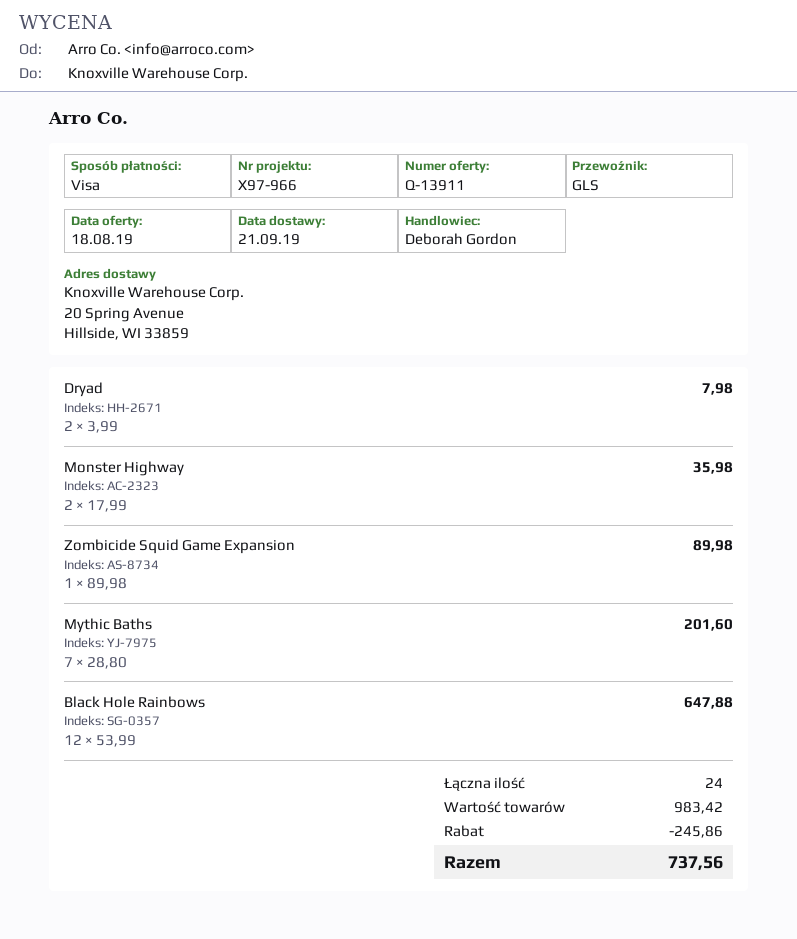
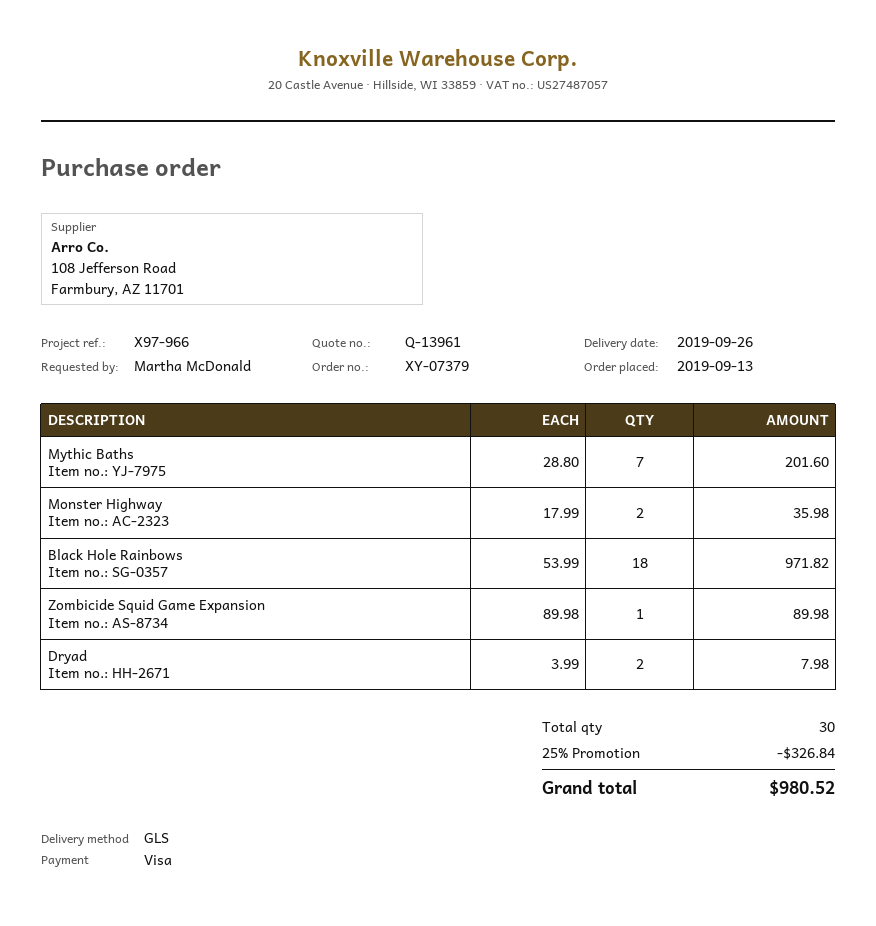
quote number: Q-13911 -> Q-13961
delivery date: 2019-09-21 -> 2019-09-26
Black Hole Rainbows: 12 x 53.99 = 647.88 -> 18 x 53.99 = 971.82
total quantity: 24 -> 30
discount: 245.86 -> 326.84
total: 737.56 -> 980.52

